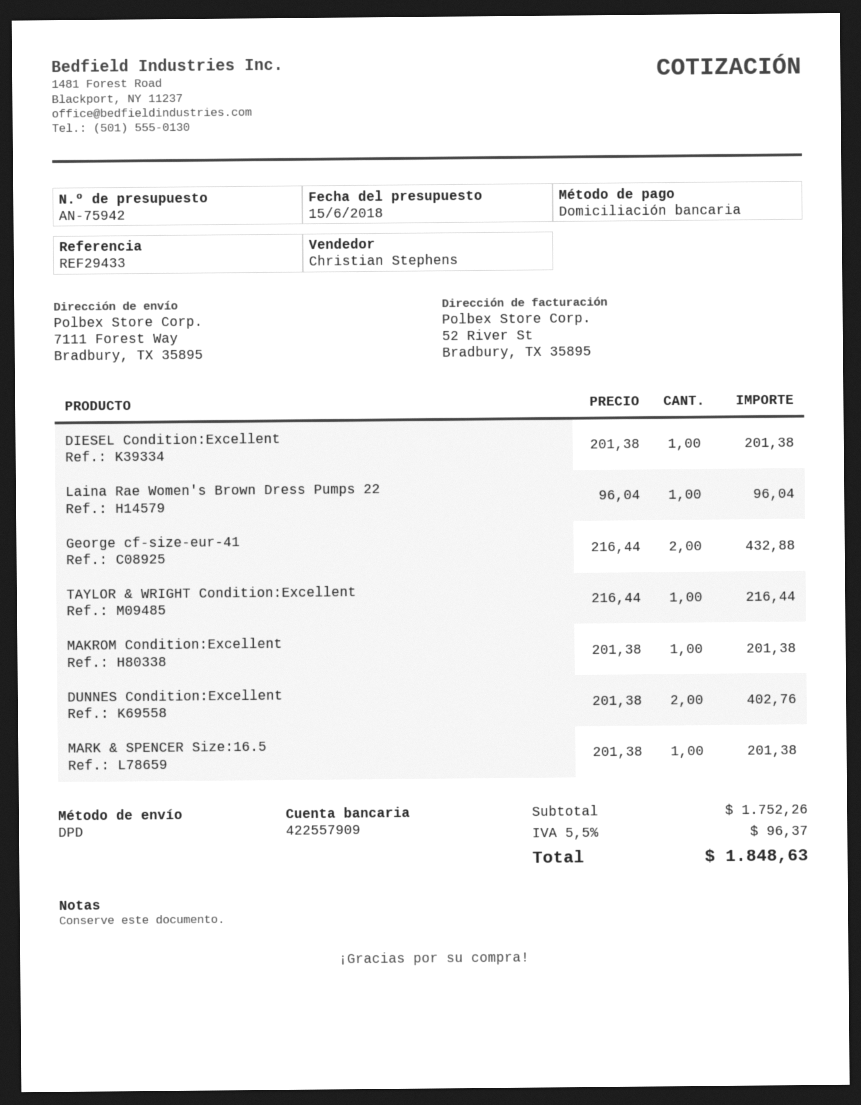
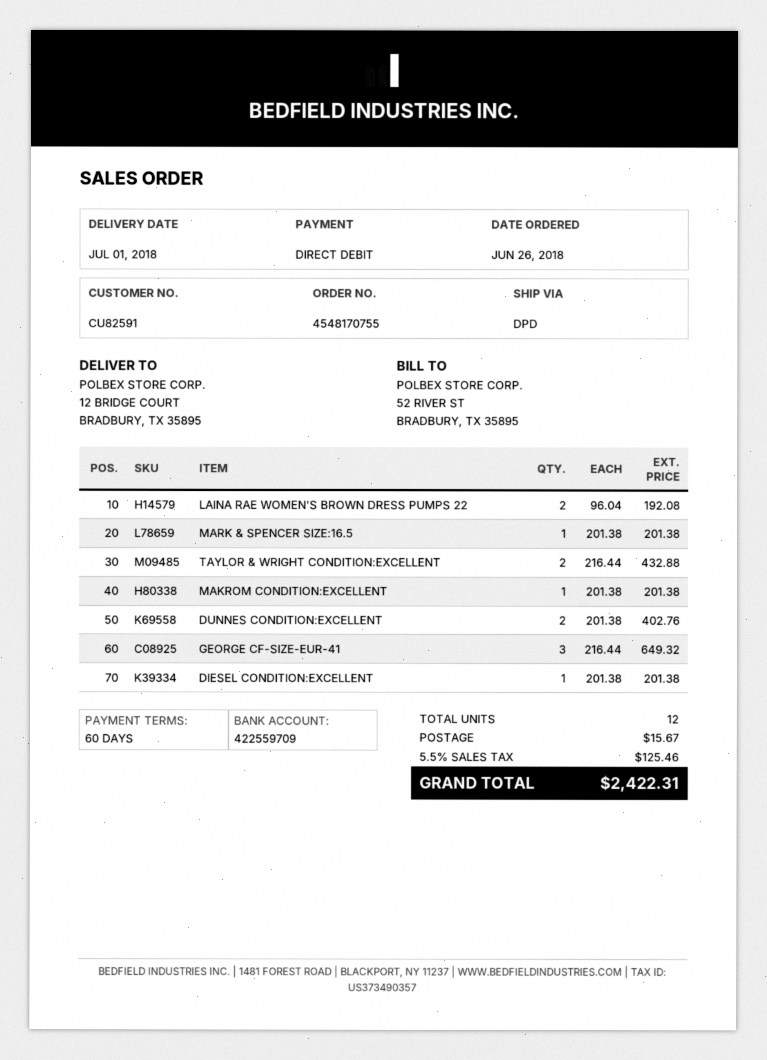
bank account: 422557909 -> 422559709
ship to: 7111 Forest Way, Bradbury, TX 35895 -> 12 BRIDGE COURT, BRADBURY, TX 35895
Laina Rae Women's Brown Dress Pumps 22: 1 x 96.04 = 96.04 -> 2 x 96.04 = 192.08
George cf-size-eur-41: 2 x 216.44 = 432.88 -> 3 x 216.44 = 649.32
TAYLOR & WRIGHT Condition:Excellent: 1 x 216.44 = 216.44 -> 2 x 216.44 = 432.88
shipping: none -> 15.67
tax: 5.5% = 96.37 -> 5.5% = 125.46
total: 1848.63 -> 2422.31

